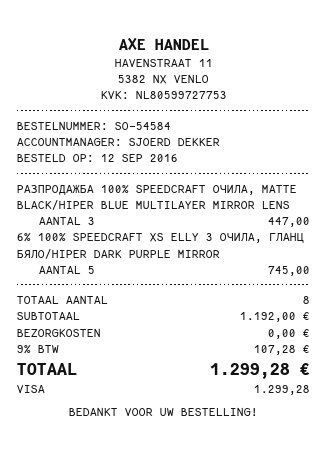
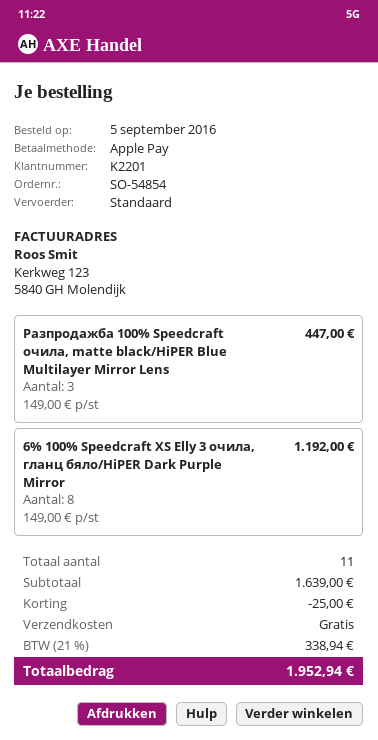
order number: SO-54584 -> SO-54854
order date: 2016-09-12 -> 2016-09-05
payment method: Visa -> Apple Pay
6% 100% SPEEDCRAFT XS ELLY 3 ОЧИЛА, ГЛАНЦ БЯЛО/HIPER DARK PURPLE MIRROR: 5 for 745.00 -> 8 for 1192.00
total quantity: 8 -> 11
subtotal: 1192.00 -> 1639.00
discount: none -> 25.00
tax: 9% = 107.28 -> 21% = 338.94
total: 1299.28 -> 1952.94

